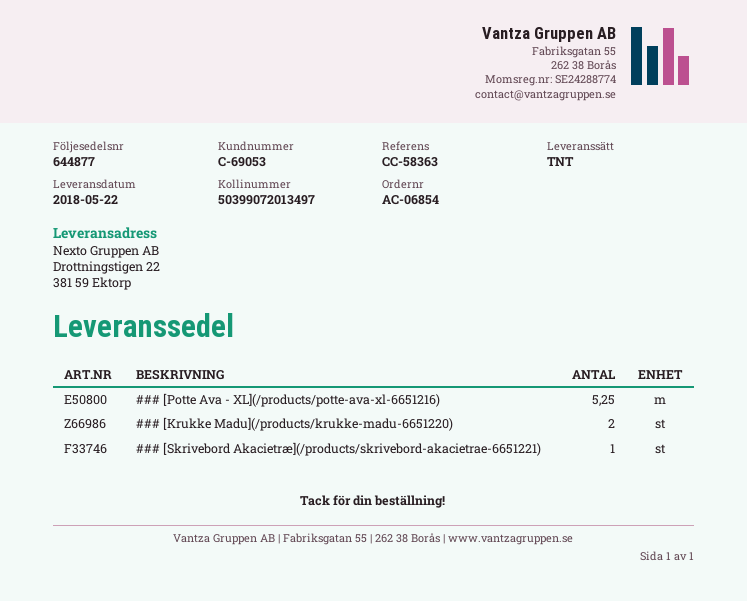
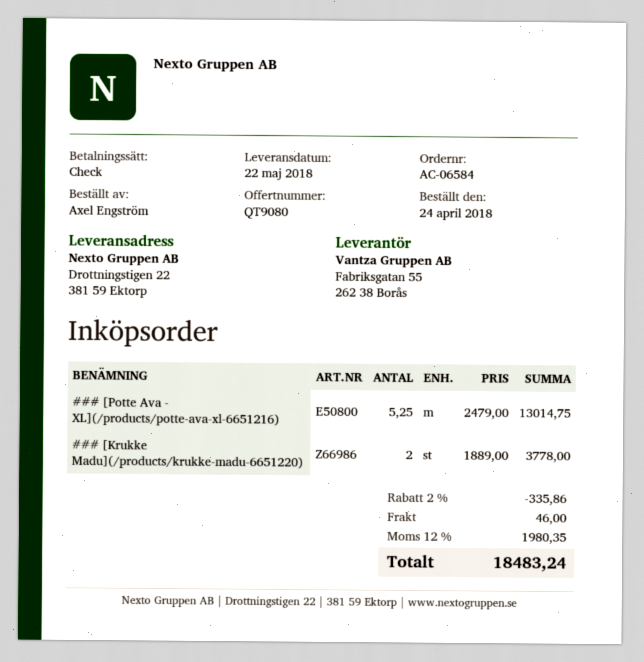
order number: AC-06854 -> AC-06584
### [Skrivebord Akacietræ](/products/skrivebord-akacietrae-6651221): 1 -> none

